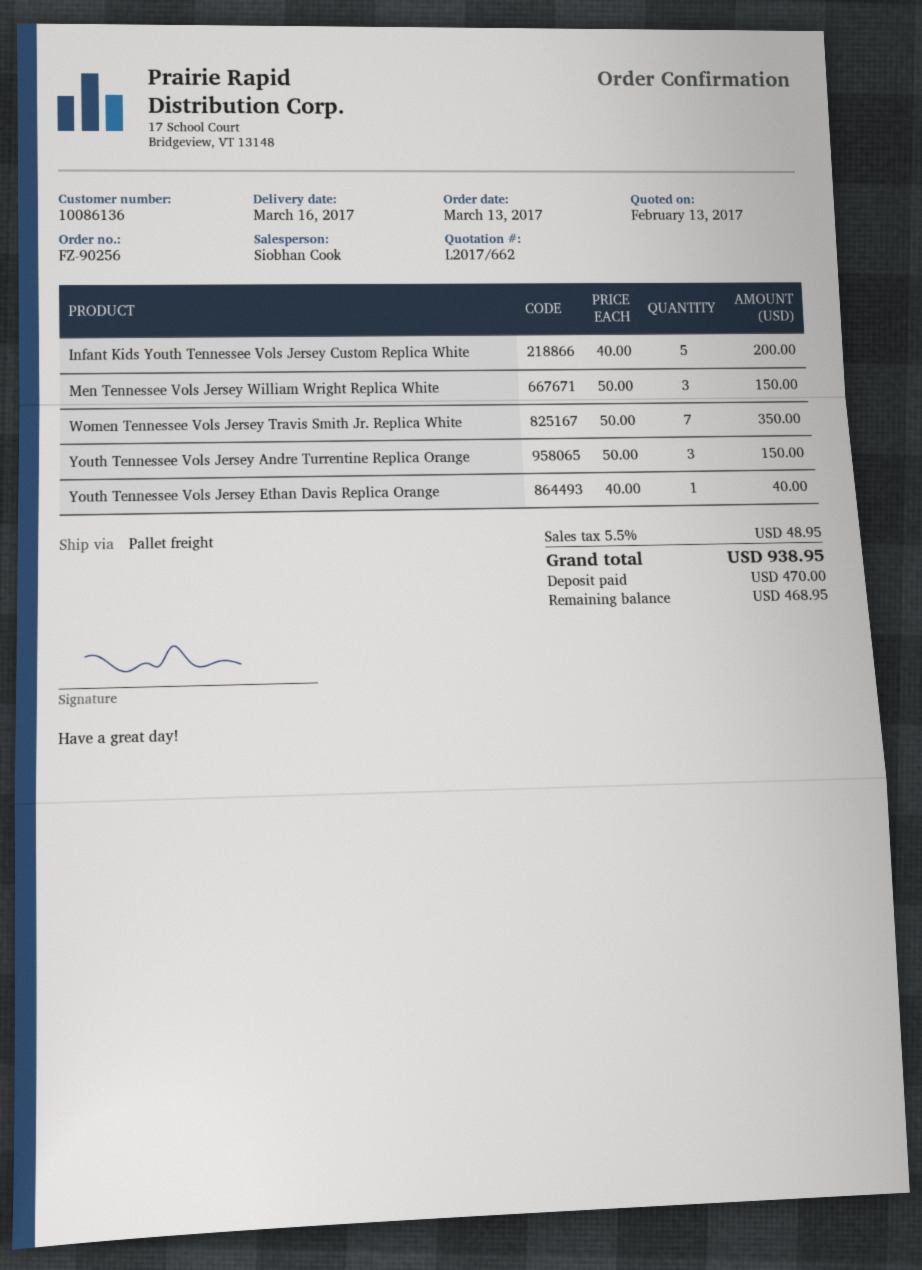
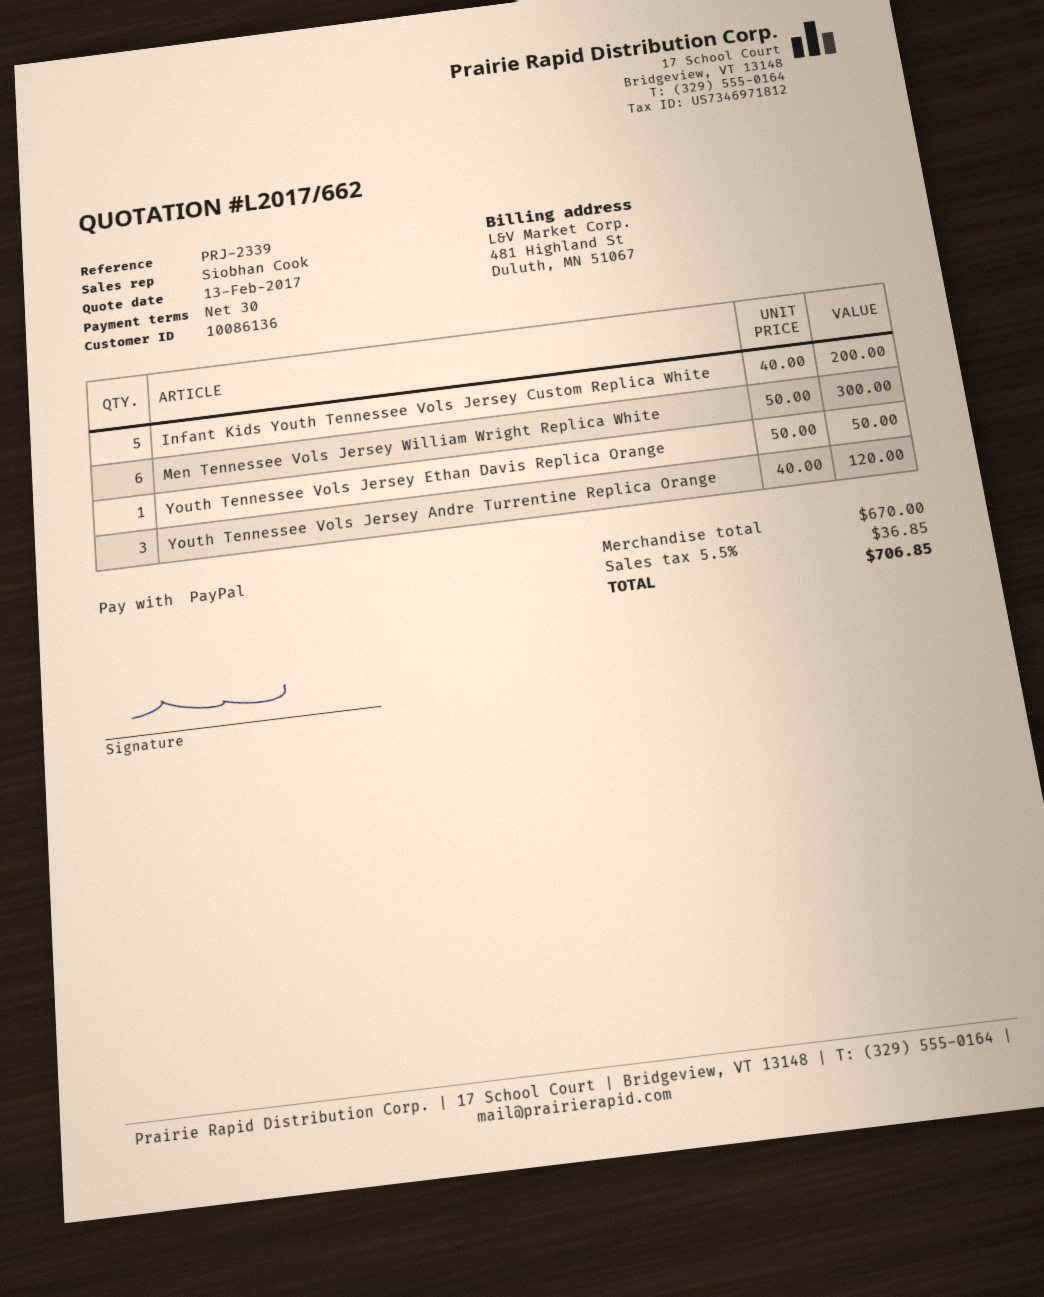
Men Tennessee Vols Jersey William Wright Replica White: 3 x 50.00 = 150.00 -> 6 x 50.00 = 300.00
Women Tennessee Vols Jersey Travis Smith Jr. Replica White: 7 x 50.00 = 350.00 -> none
Youth Tennessee Vols Jersey Andre Turrentine Replica Orange: 3 x 50.00 = 150.00 -> 3 x 40.00 = 120.00
Youth Tennessee Vols Jersey Ethan Davis Replica Orange: 1 x 40.00 = 40.00 -> 1 x 50.00 = 50.00
tax: 5.5% = 48.95 -> 5.5% = 36.85
total: 938.95 -> 706.85

